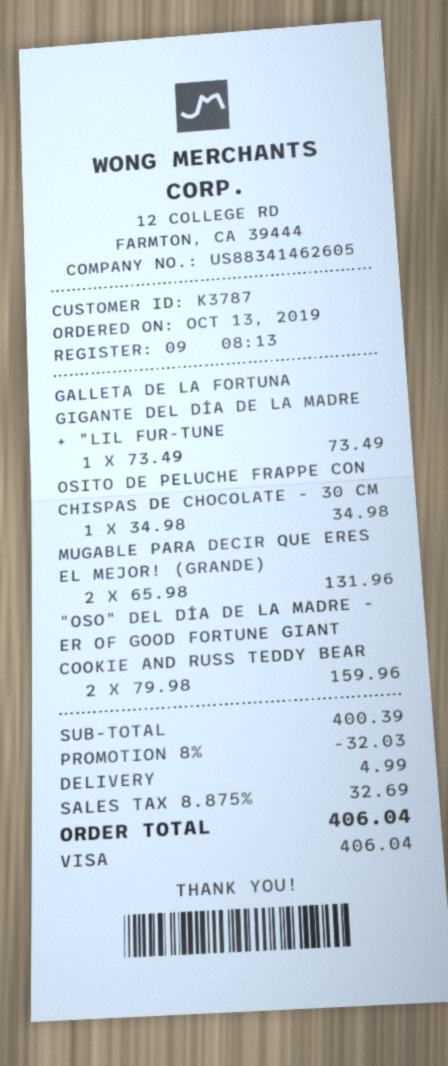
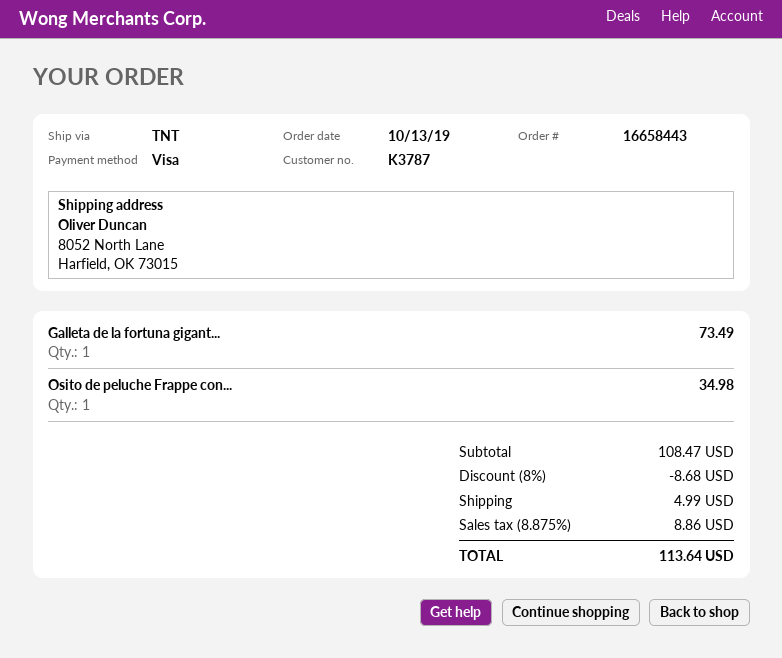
MUGABLE PARA DECIR QUE ERES EL MEJOR! (GRANDE): 2 for 131.96 -> none
"OSO" DEL DÍA DE LA MADRE - ER OF GOOD FORTUNE GIANT COOKIE AND RUSS TEDDY BEAR: 2 for 159.96 -> none
subtotal: 400.39 -> 108.47
discount: 8% = 32.03 -> 8% = 8.68
tax: 8.875% = 32.69 -> 8.875% = 8.86
total: 406.04 -> 113.64

